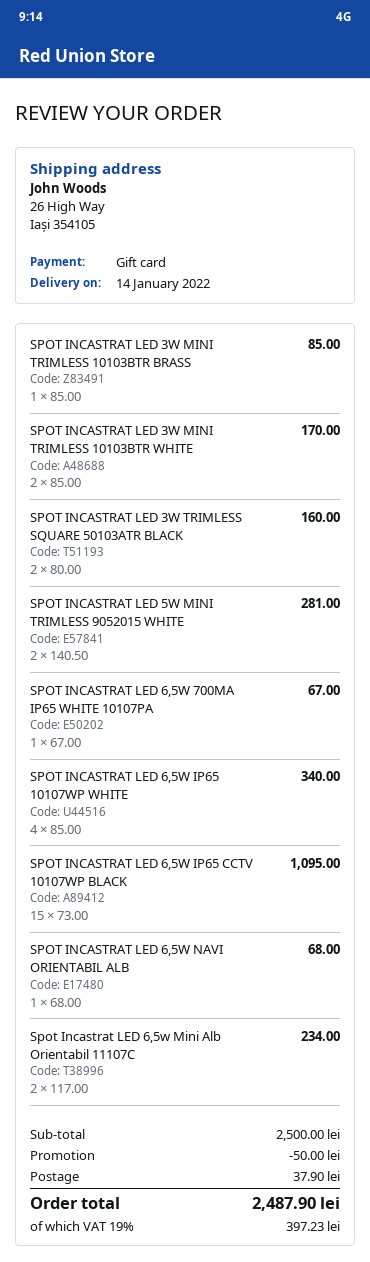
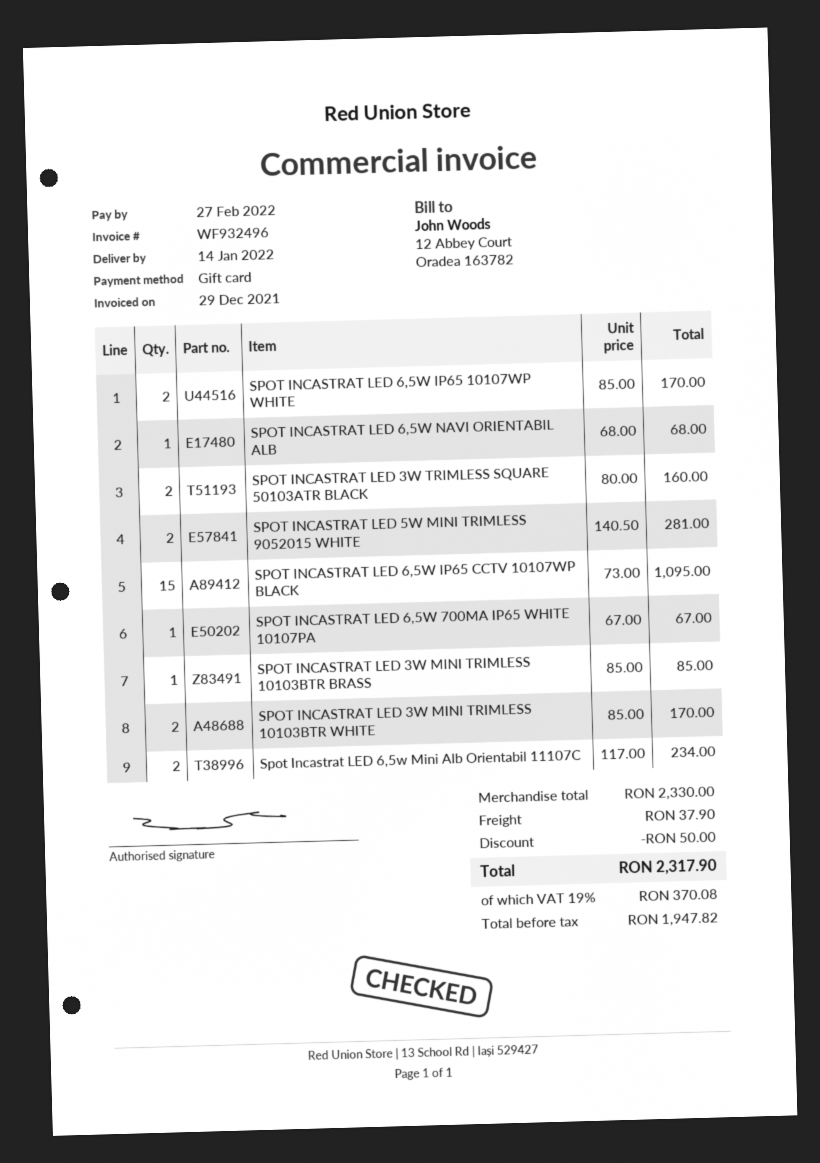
SPOT INCASTRAT LED 6,5W IP65 10107WP WHITE: 4 x 85.00 = 340.00 -> 2 x 85.00 = 170.00
subtotal: 2500.00 -> 2330.00
tax: 19% = 397.23 -> 19% = 370.08
total: 2487.90 -> 2317.90

